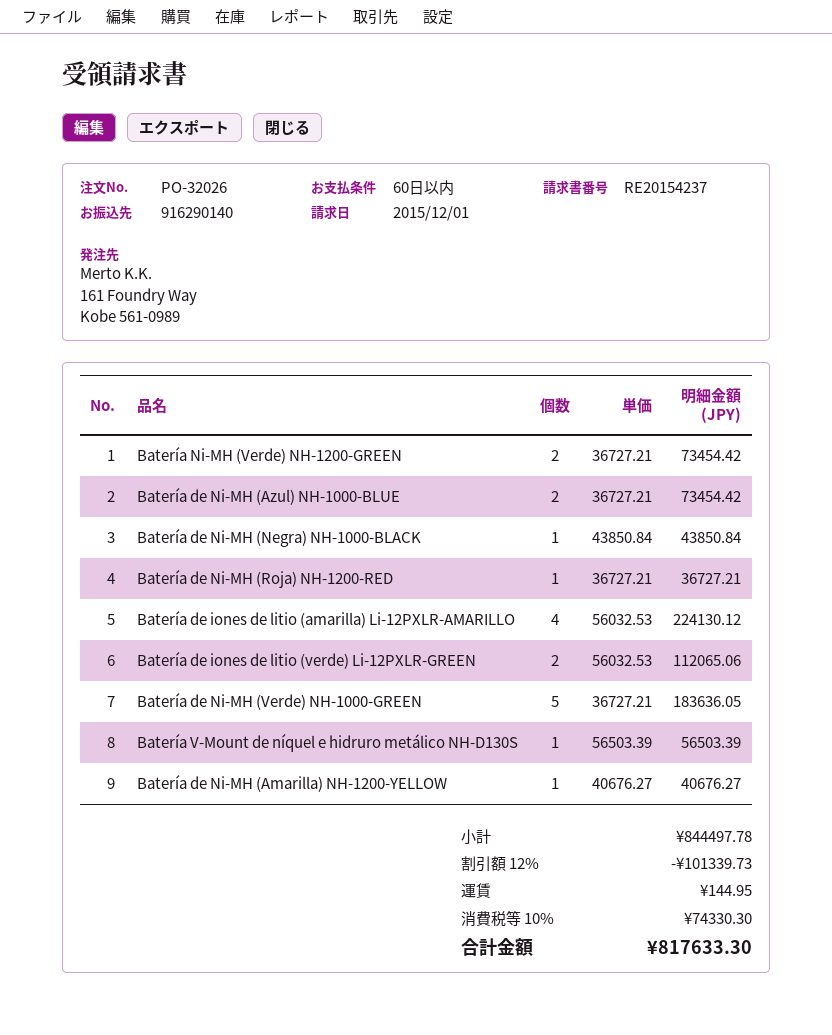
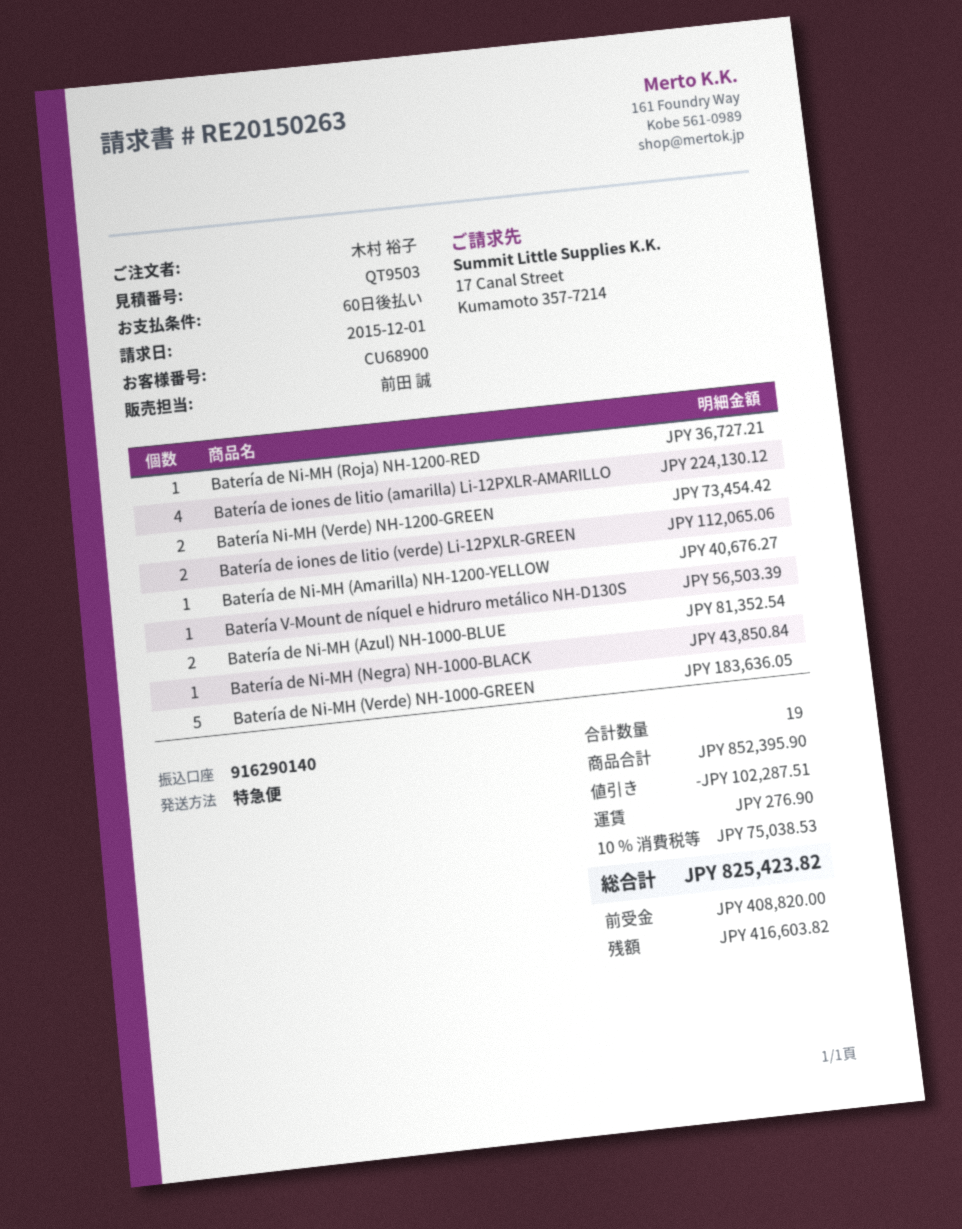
invoice number: RE20154237 -> RE20150263
Batería de Ni-MH (Azul) NH-1000-BLUE: 2 for 73454.42 -> 2 for 81352.54
subtotal: 844497.78 -> 852395.90
discount: 101339.73 -> 102287.51
shipping: 144.95 -> 276.90
tax: 10% = 74330.30 -> 10% = 75038.53
total: 817633.30 -> 825423.82

